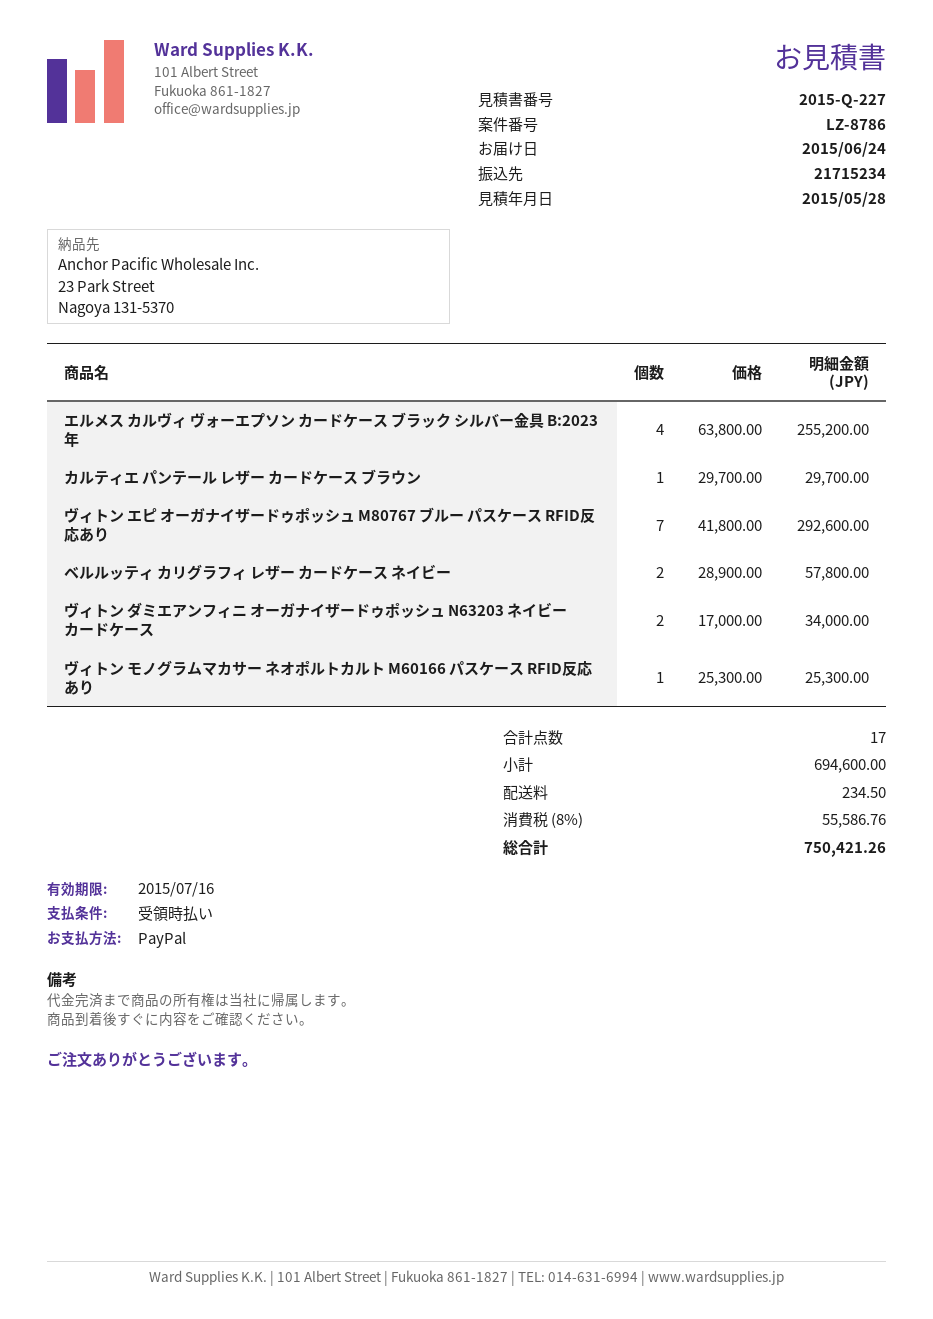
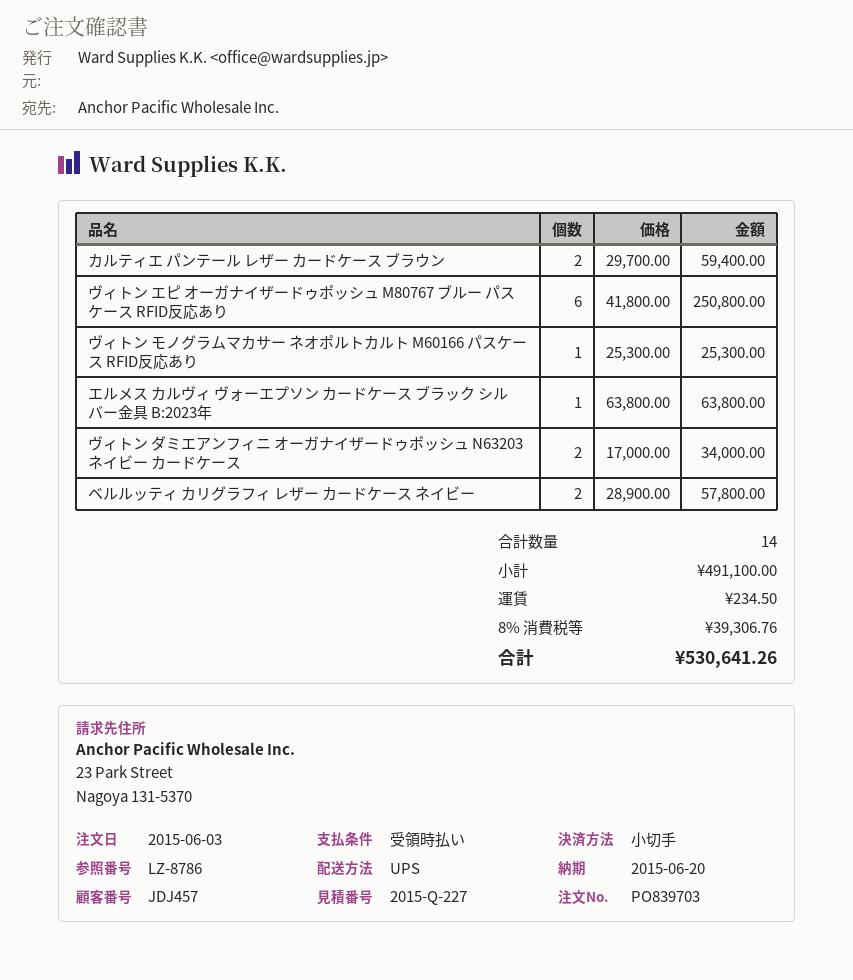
delivery date: 2015-06-24 -> 2015-06-20
payment method: PayPal -> cheque
エルメス カルヴィ ヴォーエプソン カードケース ブラック シルバー金具 B:2023年: 4 x 63800.00 = 255200.00 -> 1 x 63800.00 = 63800.00
カルティエ パンテール レザー カードケース ブラウン: 1 x 29700.00 = 29700.00 -> 2 x 29700.00 = 59400.00
ヴィトン エピ オーガナイザードゥポッシュ M80767 ブルー パスケース RFID反応あり: 7 x 41800.00 = 292600.00 -> 6 x 41800.00 = 250800.00
total quantity: 17 -> 14
subtotal: 694600.00 -> 491100.00
tax: 8% = 55586.76 -> 8% = 39306.76
total: 750421.26 -> 530641.26

